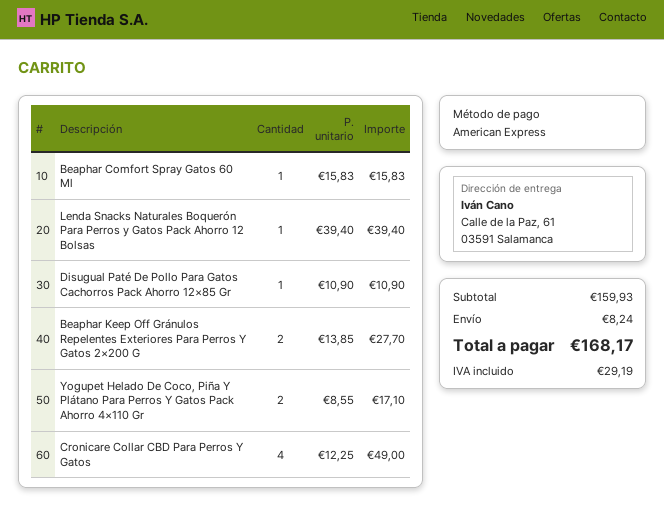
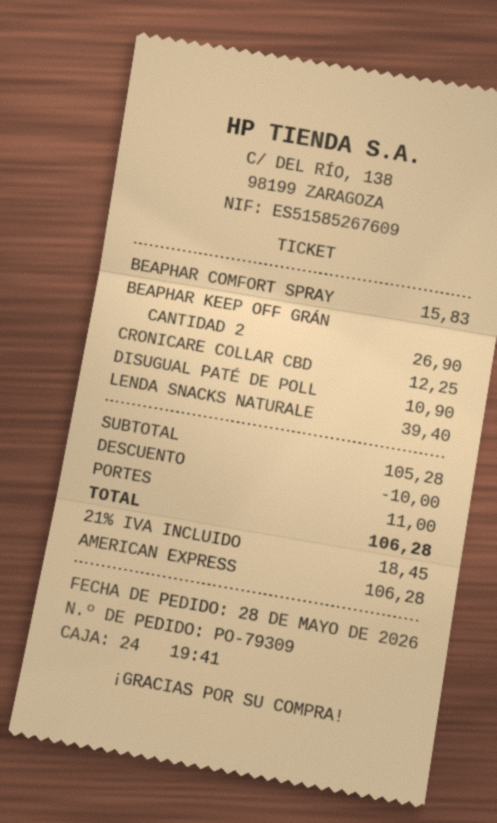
Beaphar Keep Off Gránulos Repelentes Exteriores Para Perros Y Gatos 2×200 G: 2 for 27.70 -> 2 for 26.90
Yogupet Helado De Coco, Piña Y Plátano Para Perros Y Gatos Pack Ahorro 4×110 Gr: 2 for 17.10 -> none
Cronicare Collar CBD Para Perros Y Gatos: 4 for 49.00 -> 1 for 12.25
subtotal: 159.93 -> 105.28
discount: none -> 10.00
shipping: 8.24 -> 11.00
tax: 29.19 -> 18.45
total: 168.17 -> 106.28

